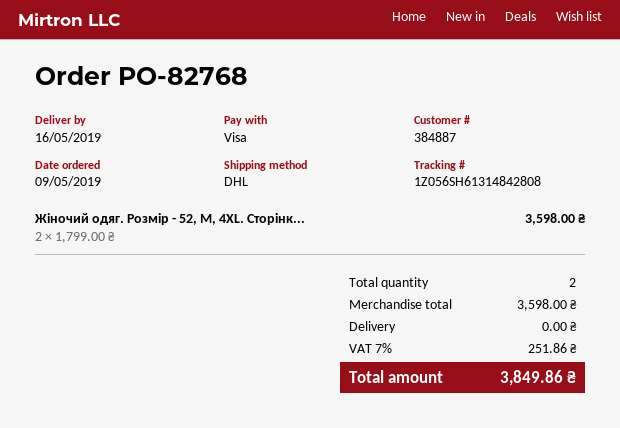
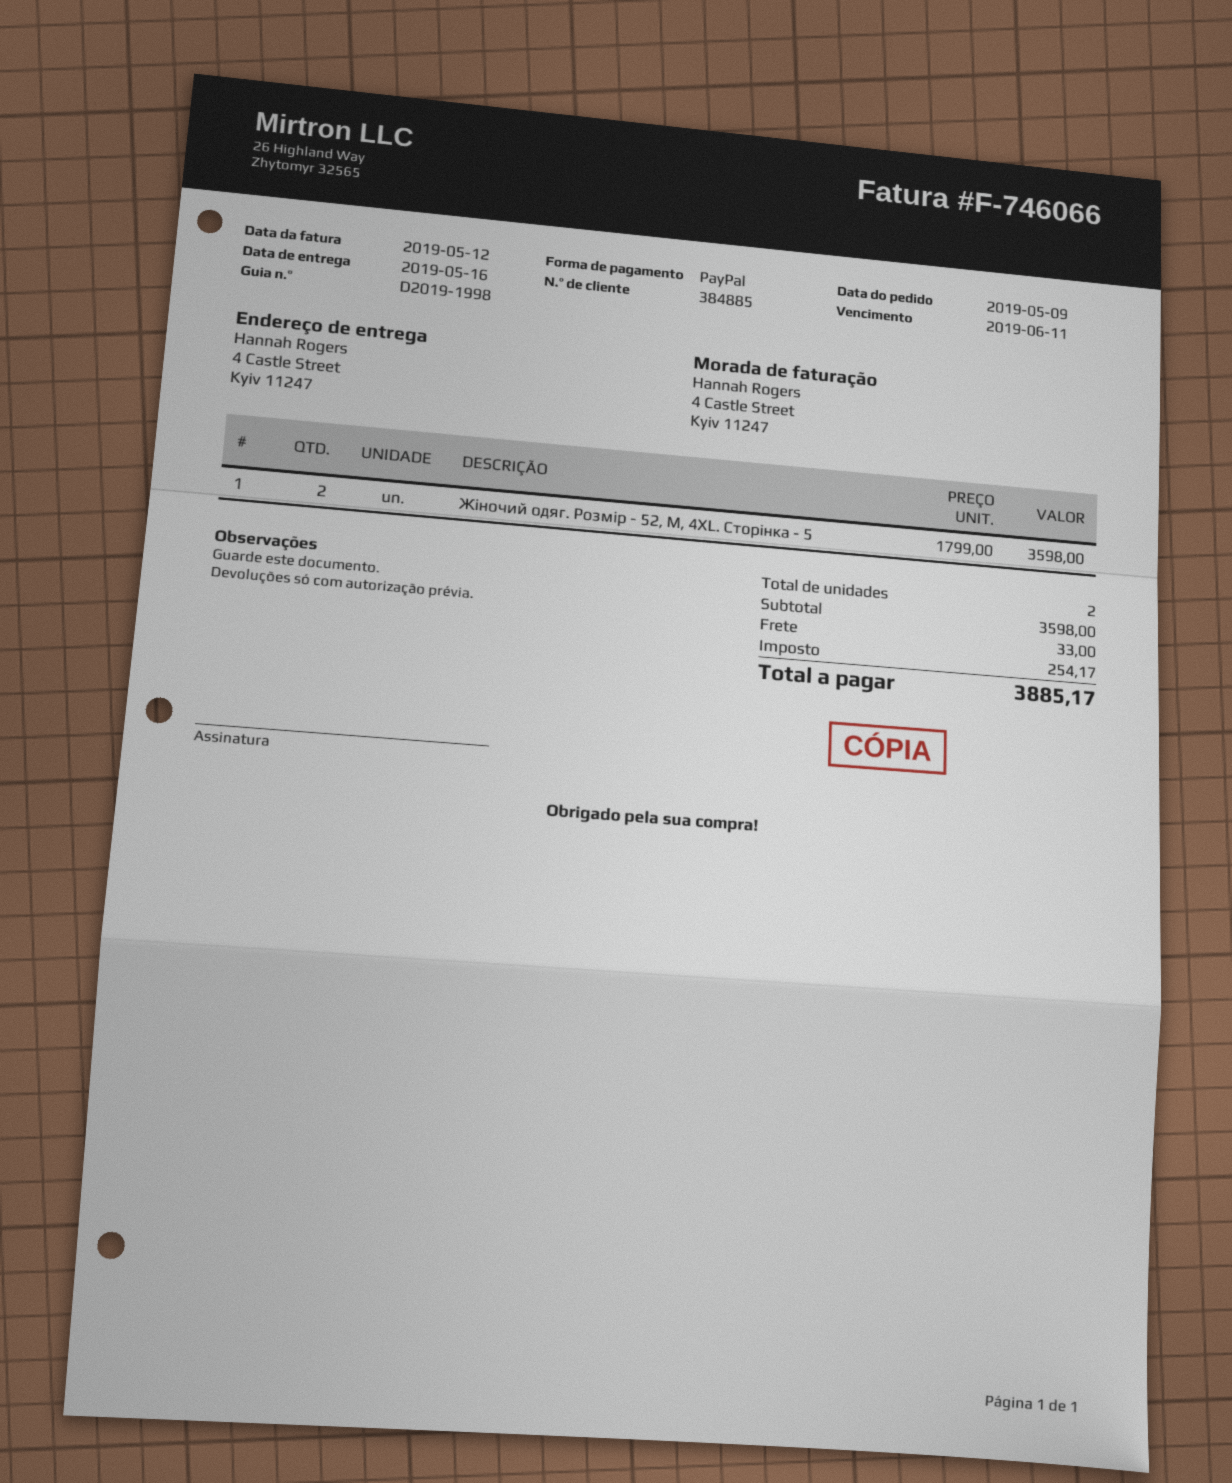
customer number: 384887 -> 384885
payment method: Visa -> PayPal
shipping: 0.00 -> 33.00
tax: 251.86 -> 254.17
total: 3849.86 -> 3885.17

